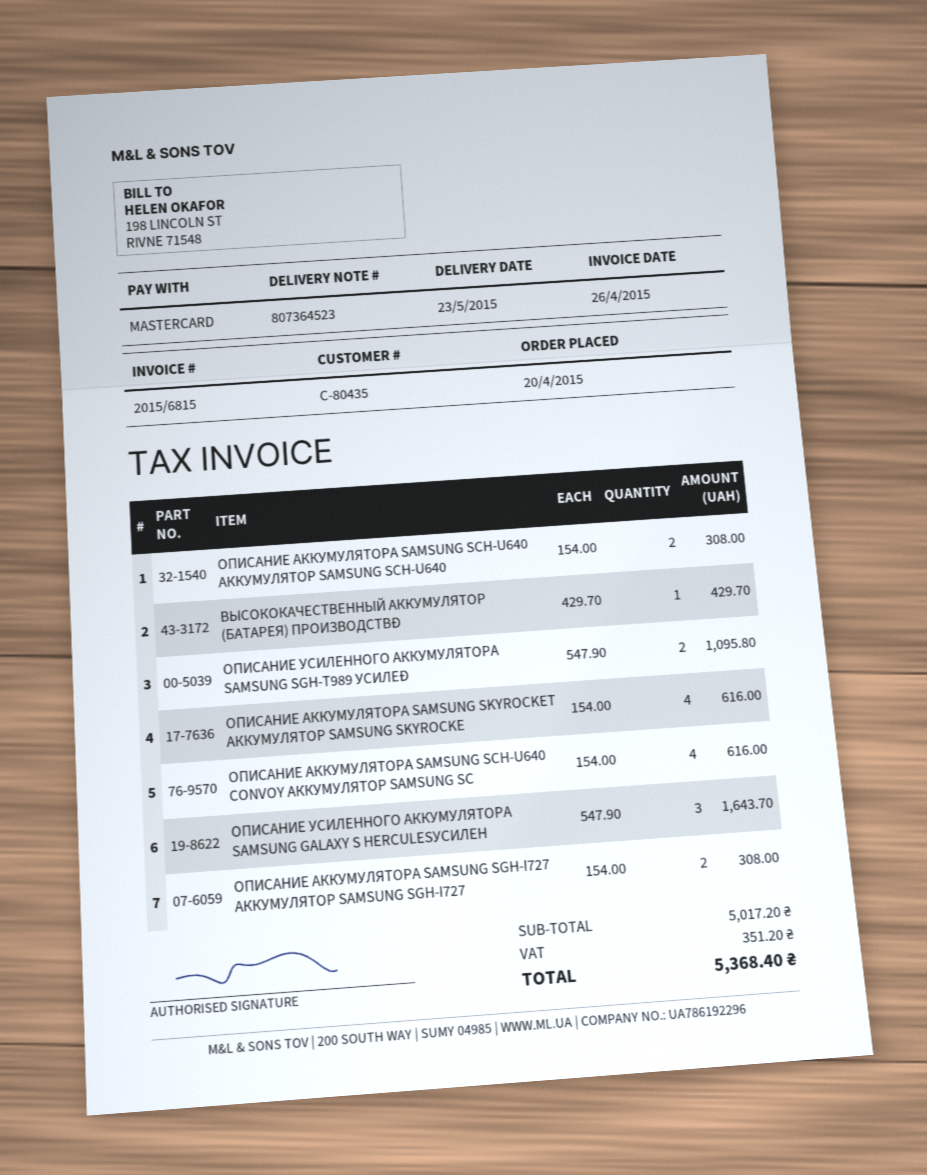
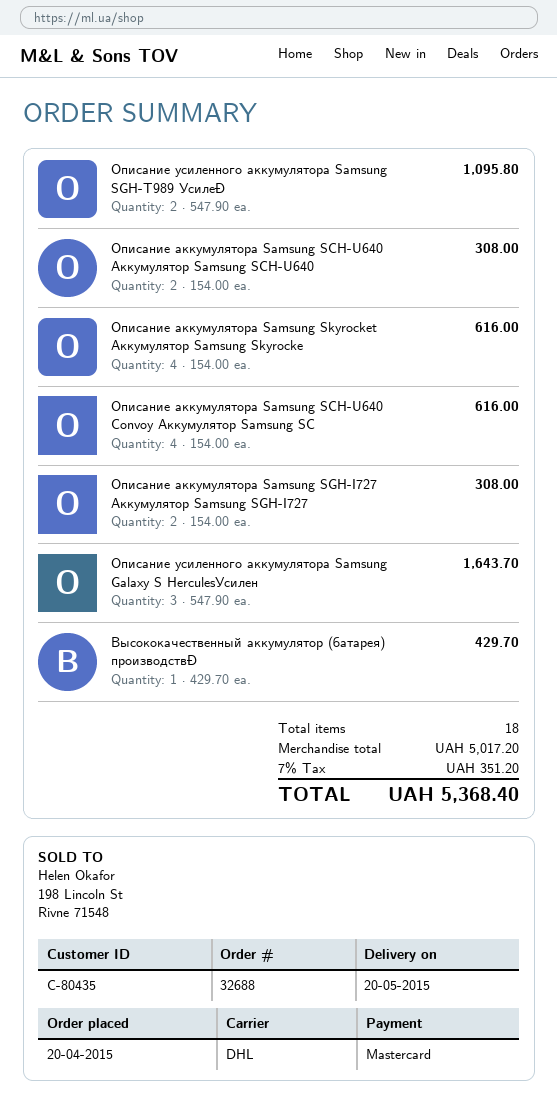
delivery date: 2015-05-23 -> 2015-05-20

